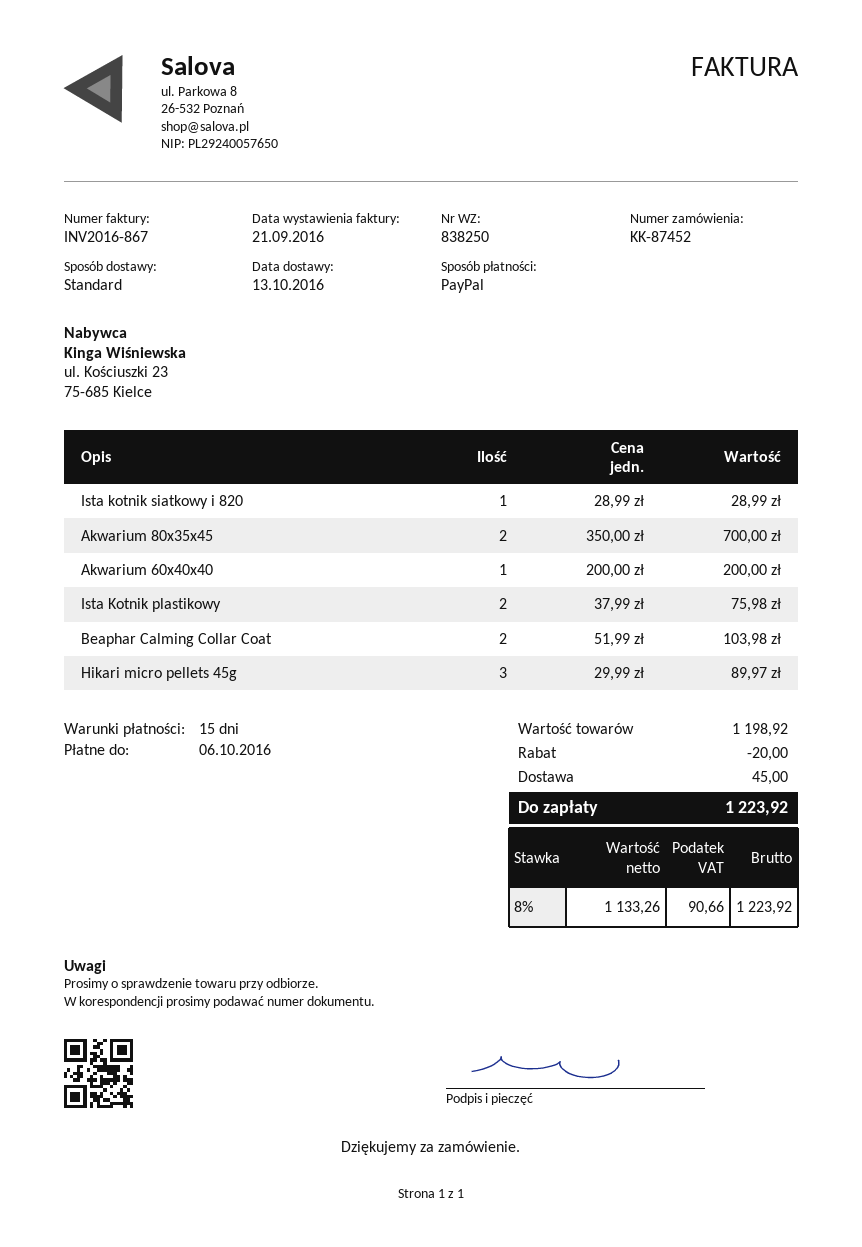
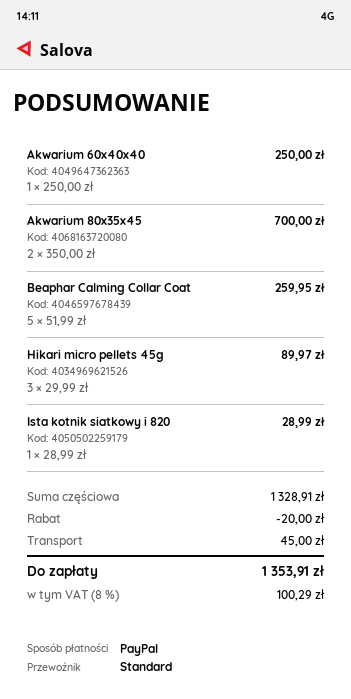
Akwarium 60x40x40: 1 x 200.00 = 200.00 -> 1 x 250.00 = 250.00
Ista Kotnik plastikowy: 2 x 37.99 = 75.98 -> none
Beaphar Calming Collar Coat: 2 x 51.99 = 103.98 -> 5 x 51.99 = 259.95
subtotal: 1198.92 -> 1328.91
tax: 8% = 90.66 -> 8% = 100.29
total: 1223.92 -> 1353.91

